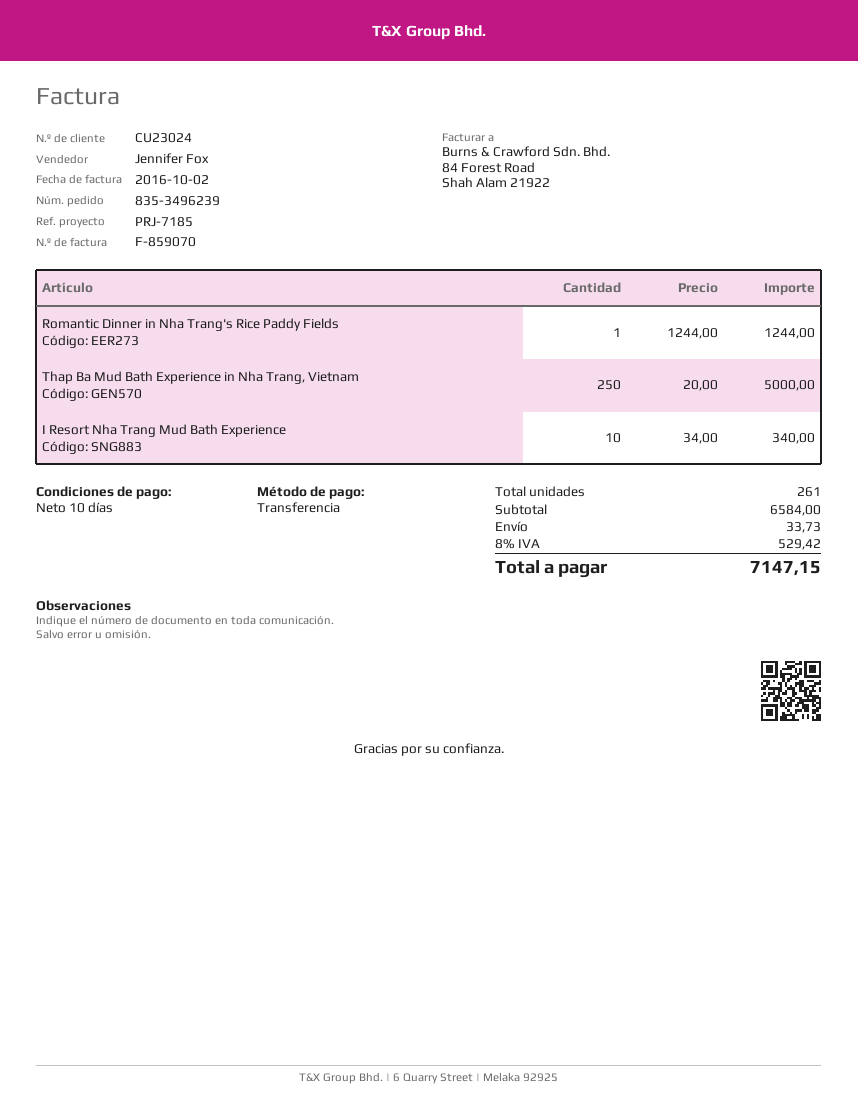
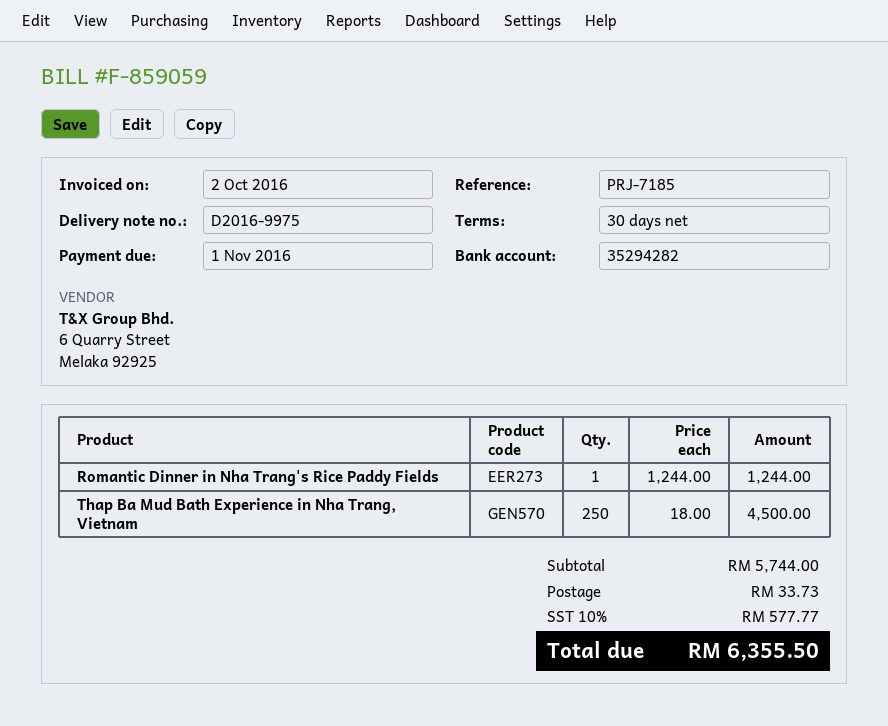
invoice number: F-859070 -> F-859059
payment terms: 10 days -> 30 days
Thap Ba Mud Bath Experience in Nha Trang, Vietnam: 250 x 20.00 = 5000.00 -> 250 x 18.00 = 4500.00
I Resort Nha Trang Mud Bath Experience: 10 x 34.00 = 340.00 -> none
subtotal: 6584.00 -> 5744.00
tax: 8% = 529.42 -> 10% = 577.77
total: 7147.15 -> 6355.50

